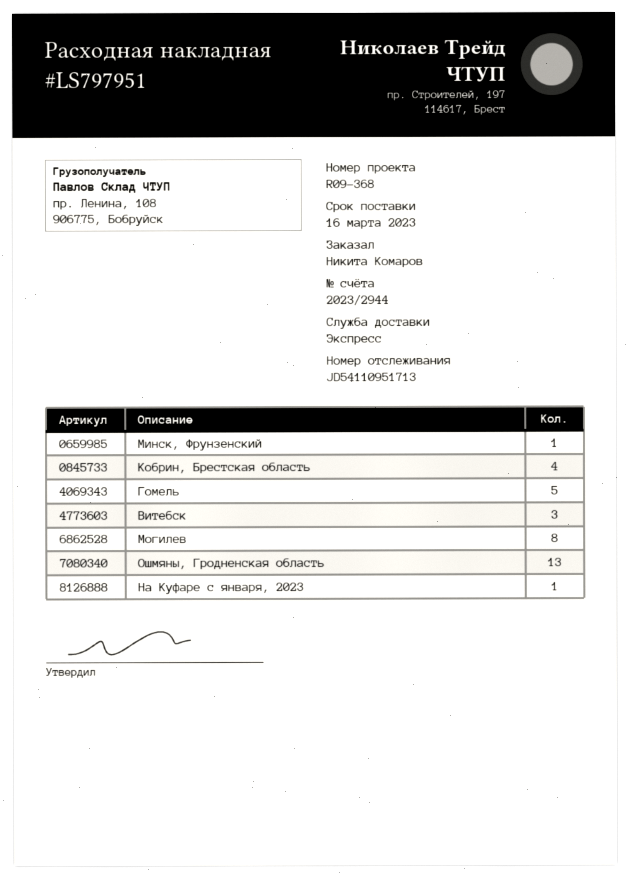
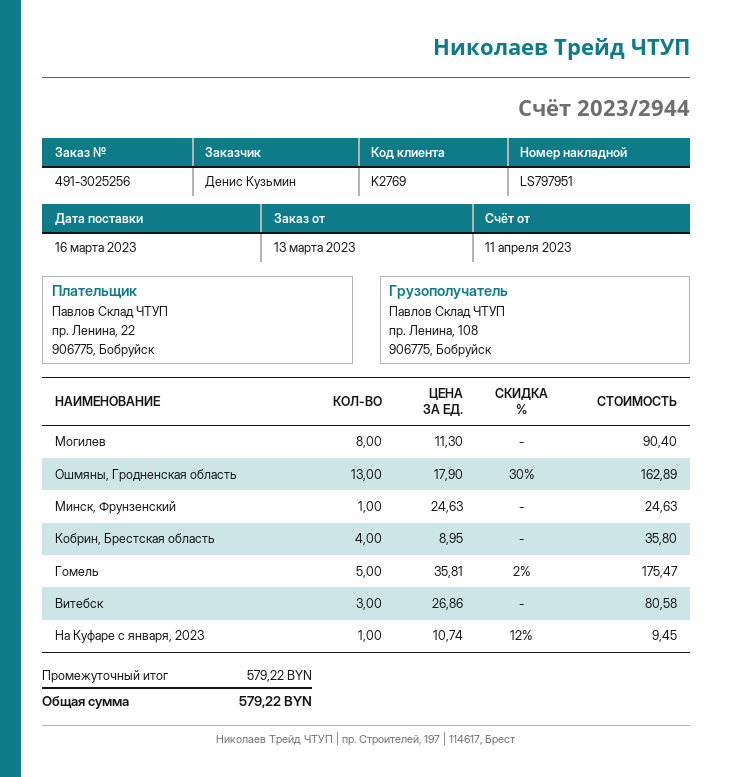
ordered by: Никита Комаров -> Денис Кузьмин

